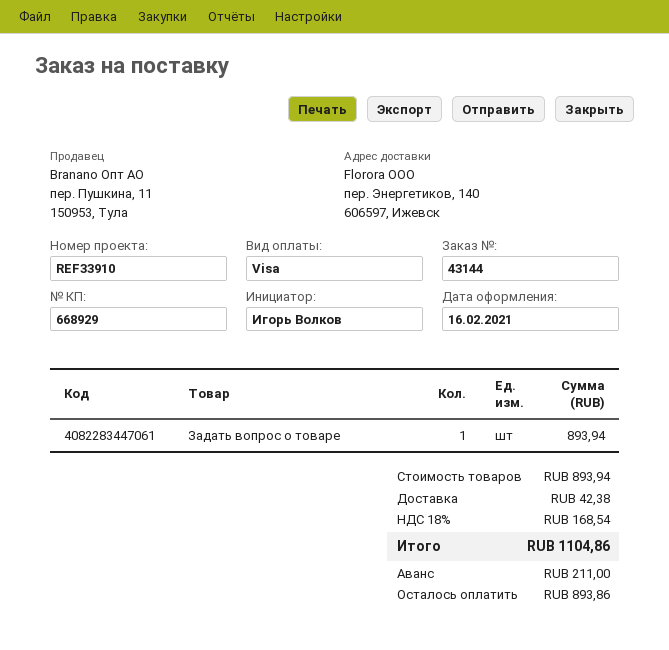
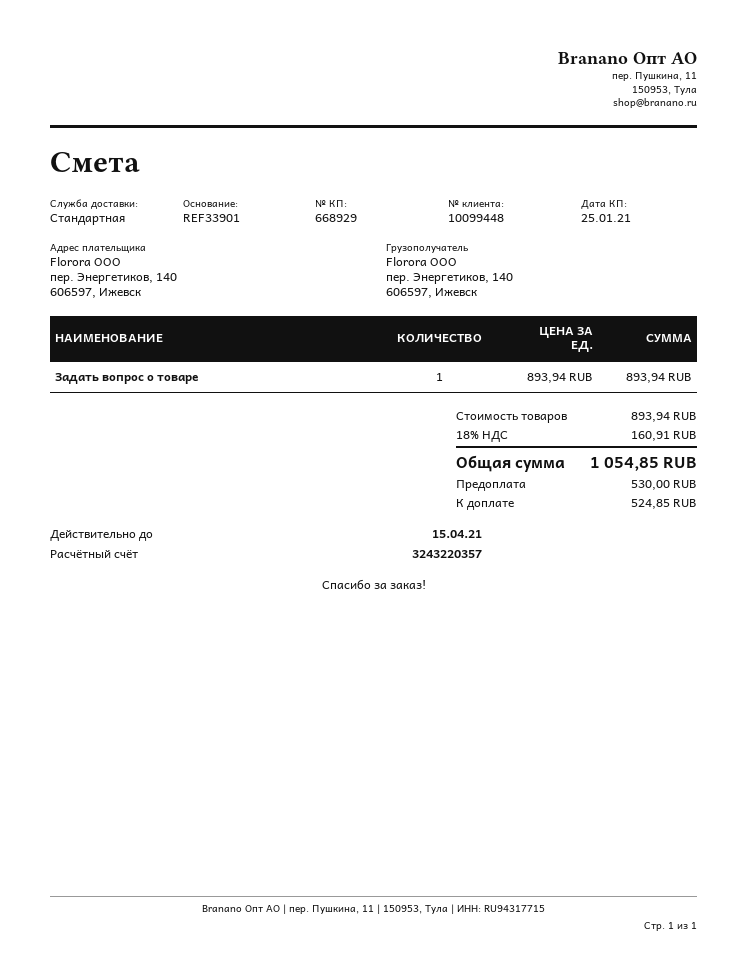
reference: REF33910 -> REF33901
shipping: 42.38 -> none
tax: 18% = 168.54 -> 18% = 160.91
total: 1104.86 -> 1054.85
deposit: 211.00 -> 530.00
balance: 893.86 -> 524.85

